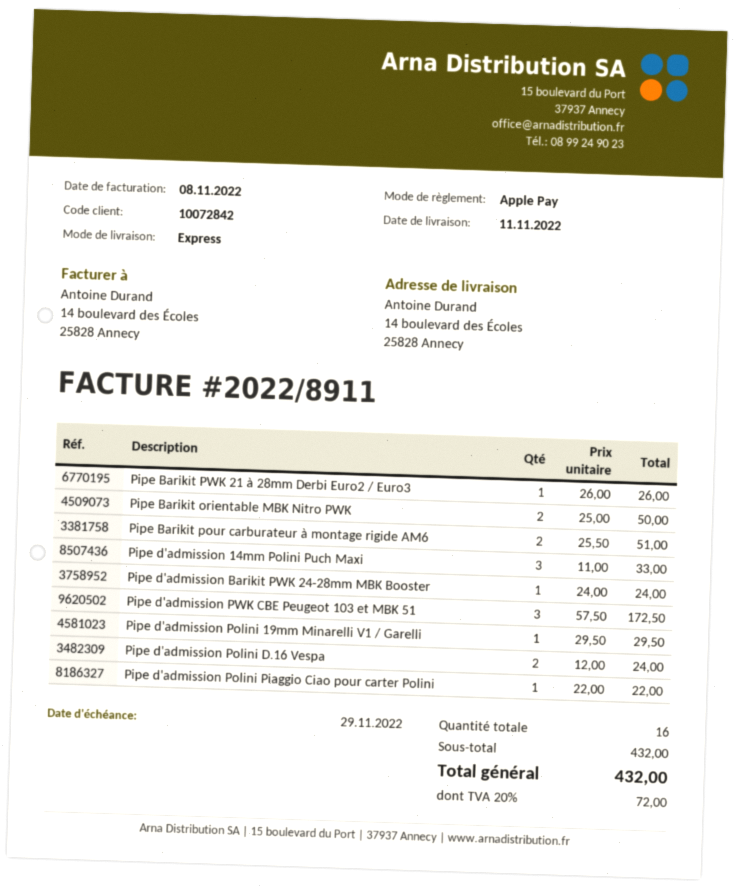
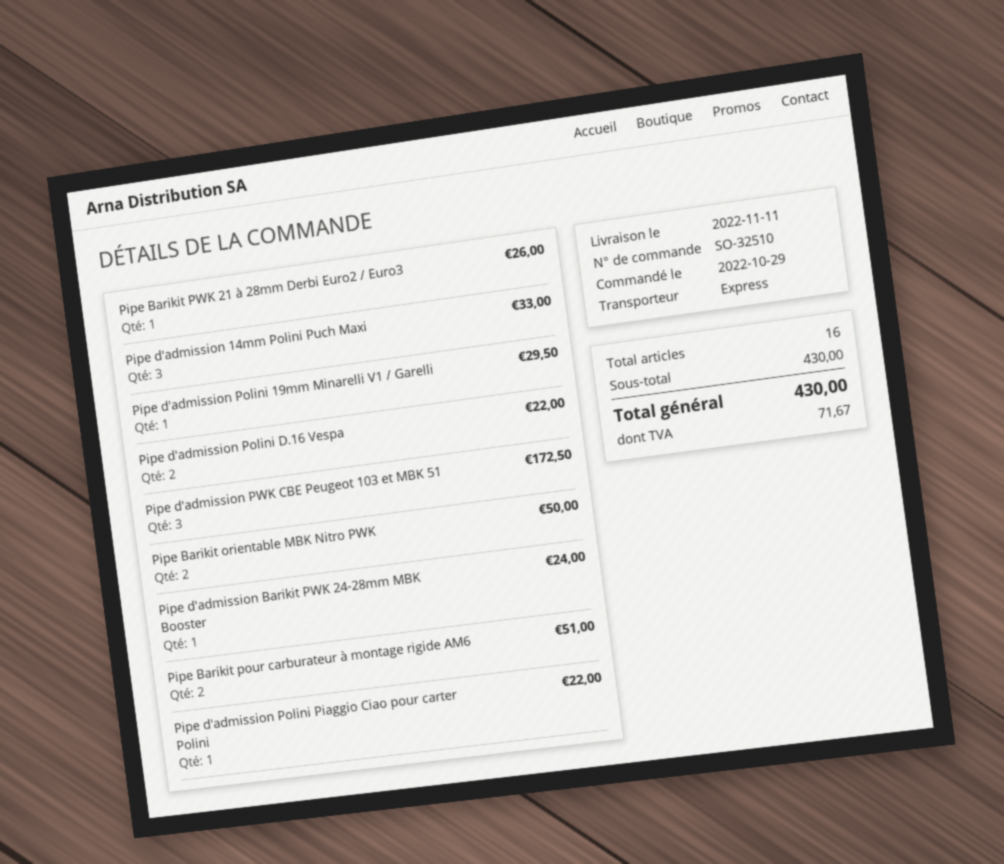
Pipe d'admission Polini D.16 Vespa: 2 for 24.00 -> 2 for 22.00
subtotal: 432.00 -> 430.00
tax: 72.00 -> 71.67
total: 432.00 -> 430.00

